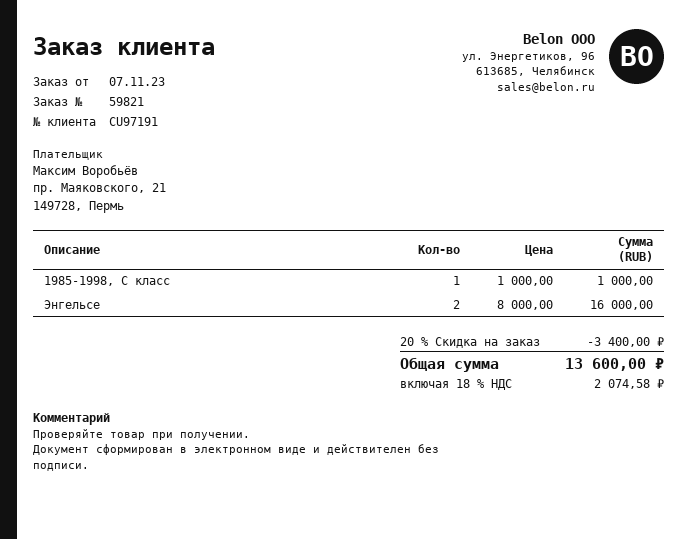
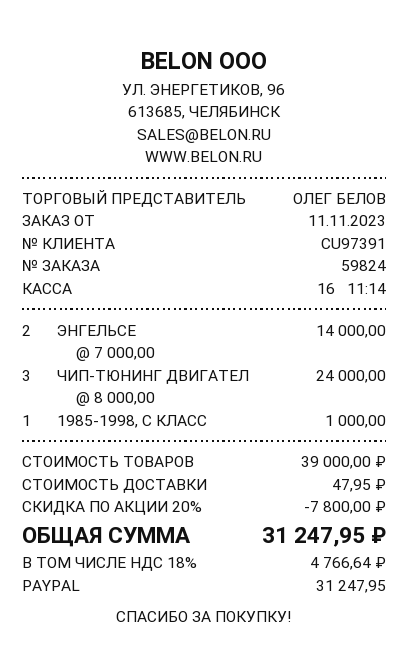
order number: 59821 -> 59824
order date: 2023-11-07 -> 2023-11-11
customer number: CU97191 -> CU97391
Энгельсе: 2 x 8000.00 = 16000.00 -> 2 x 7000.00 = 14000.00
ЧИП-ТЮНИНГ ДВИГАТЕЛ: none -> 3 x 8000.00 = 24000.00
discount: 20% = 3400.00 -> 20% = 7800.00
shipping: none -> 47.95
tax: 18% = 2074.58 -> 18% = 4766.64
total: 13600.00 -> 31247.95

